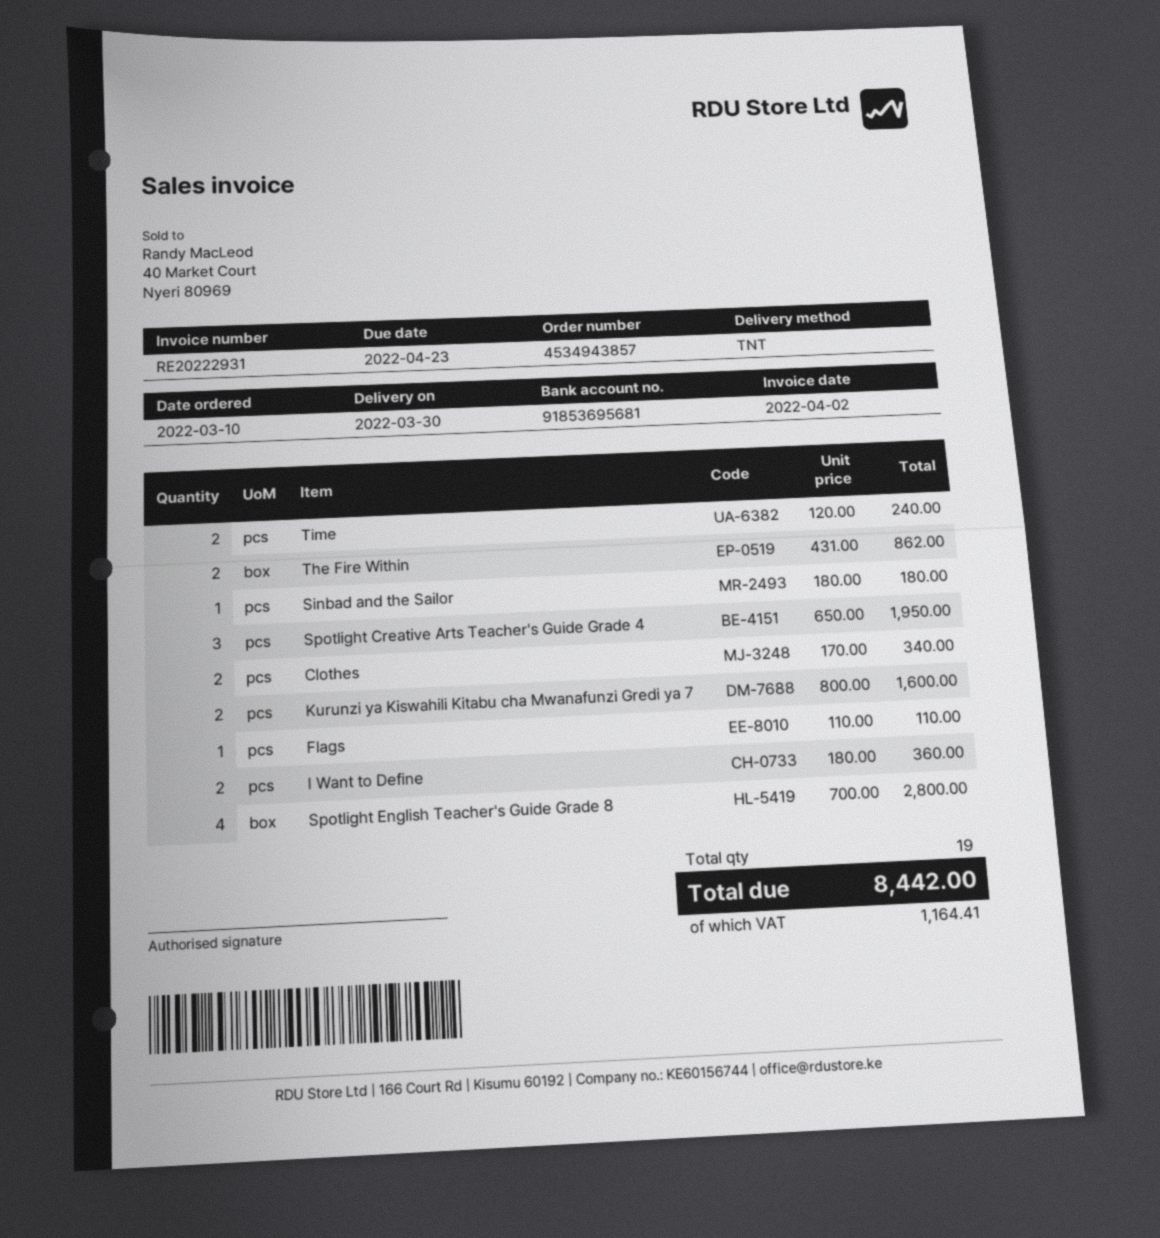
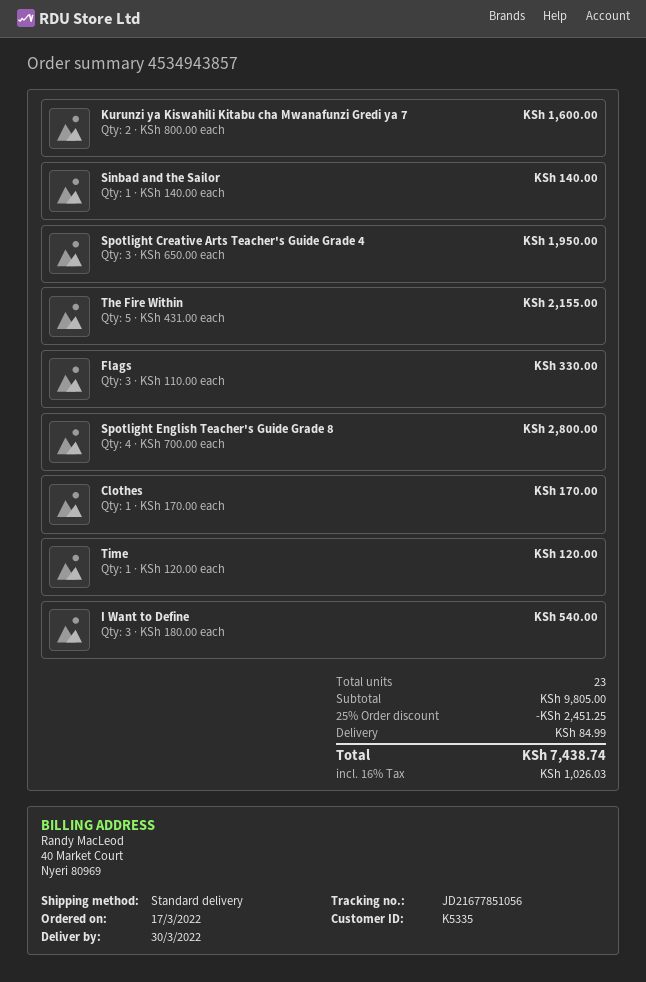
order date: 2022-03-10 -> 2022-03-17
shipping method: TNT -> standard
Time: 2 x 120.00 = 240.00 -> 1 x 120.00 = 120.00
The Fire Within: 2 x 431.00 = 862.00 -> 5 x 431.00 = 2155.00
Sinbad and the Sailor: 1 x 180.00 = 180.00 -> 1 x 140.00 = 140.00
Clothes: 2 x 170.00 = 340.00 -> 1 x 170.00 = 170.00
Flags: 1 x 110.00 = 110.00 -> 3 x 110.00 = 330.00
I Want to Define: 2 x 180.00 = 360.00 -> 3 x 180.00 = 540.00
total quantity: 19 -> 23
discount: none -> 25% = 2451.25
shipping: none -> 84.99
tax: 1164.41 -> 1026.03
total: 8442.00 -> 7438.74

